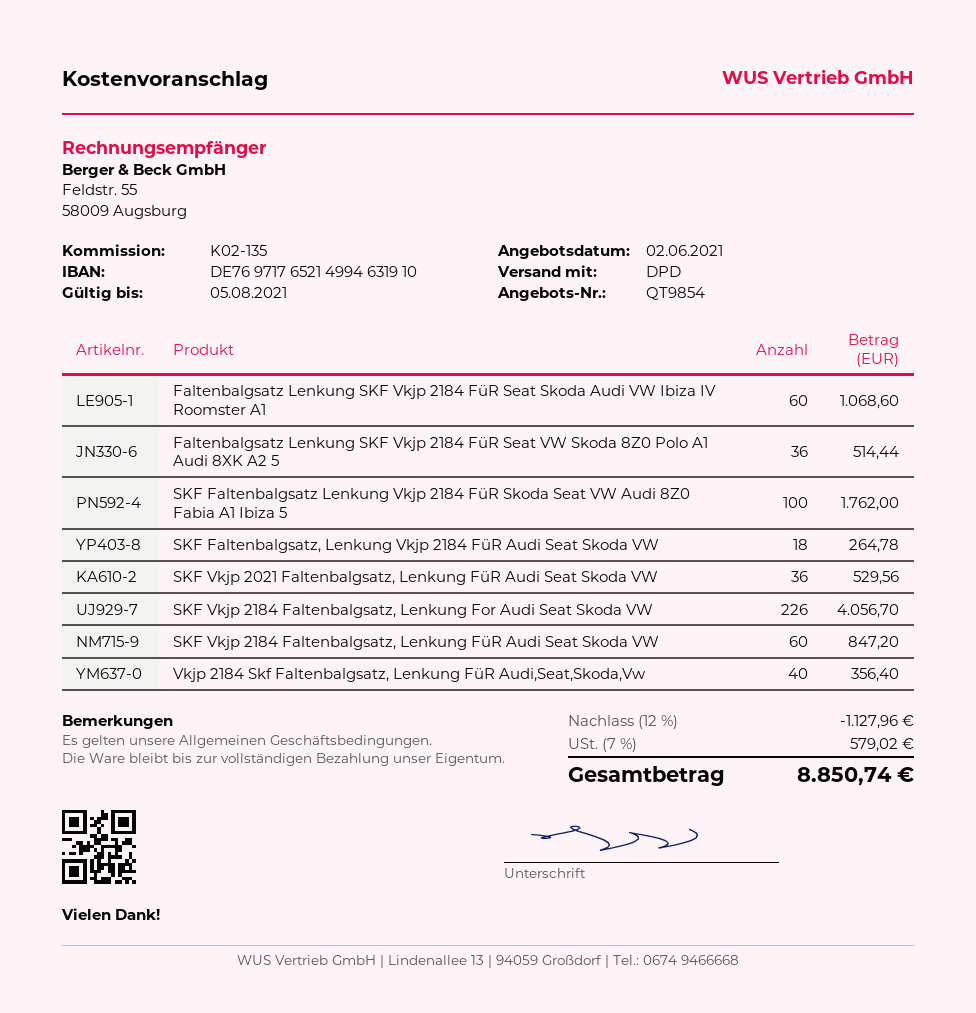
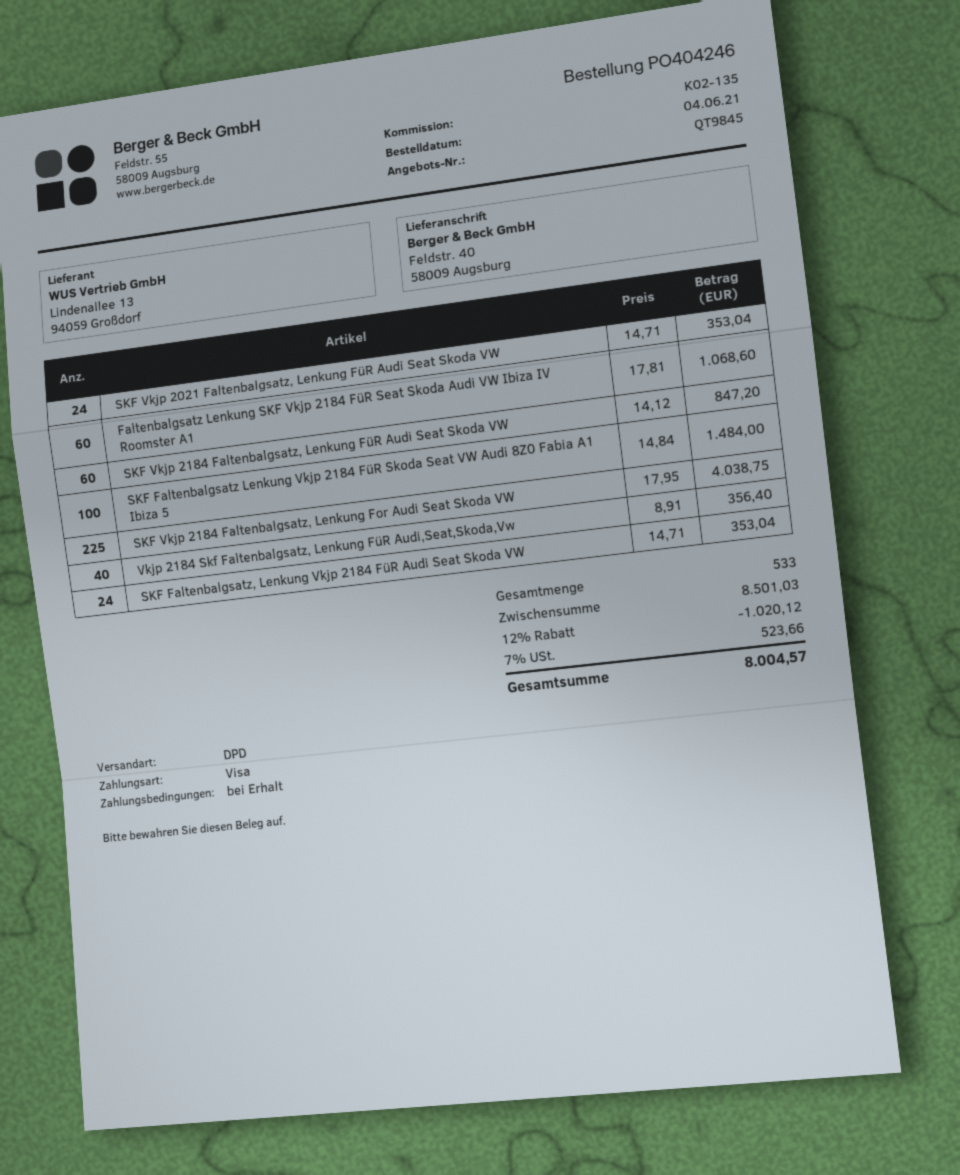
quote number: QT9854 -> QT9845
Faltenbalgsatz Lenkung SKF Vkjp 2184 FüR Seat VW Skoda 8Z0 Polo A1 Audi 8XK A2 5: 36 for 514.44 -> none
SKF Faltenbalgsatz Lenkung Vkjp 2184 FüR Skoda Seat VW Audi 8Z0 Fabia A1 Ibiza 5: 100 for 1762.00 -> 100 for 1484.00
SKF Faltenbalgsatz, Lenkung Vkjp 2184 FüR Audi Seat Skoda VW: 18 for 264.78 -> 24 for 353.04
SKF Vkjp 2021 Faltenbalgsatz, Lenkung FüR Audi Seat Skoda VW: 36 for 529.56 -> 24 for 353.04
SKF Vkjp 2184 Faltenbalgsatz, Lenkung For Audi Seat Skoda VW: 226 for 4056.70 -> 225 for 4038.75
discount: 12% = 1127.96 -> 12% = 1020.12
tax: 7% = 579.02 -> 7% = 523.66
total: 8850.74 -> 8004.57

